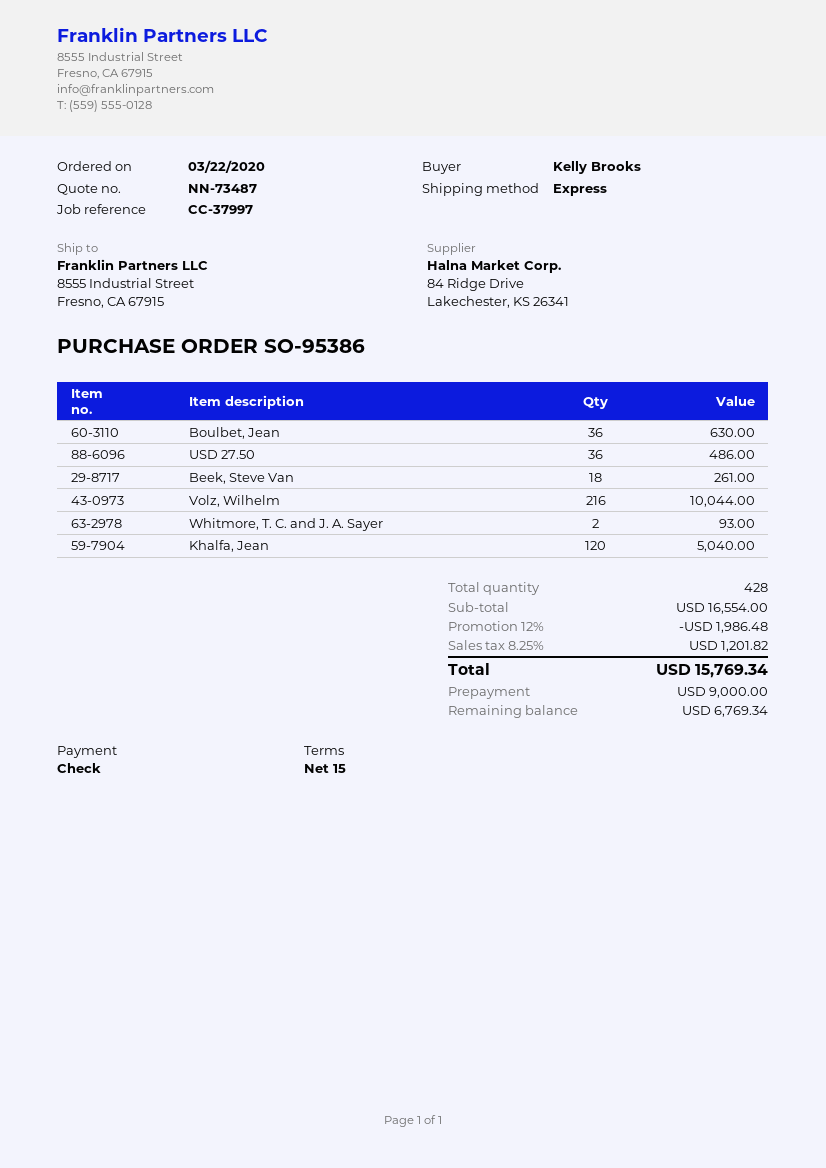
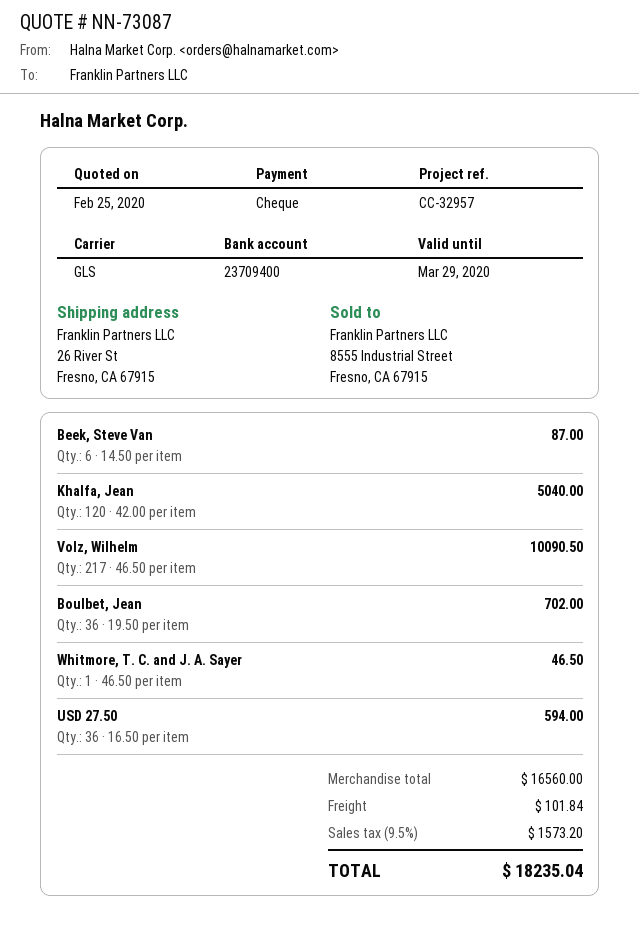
quote number: NN-73487 -> NN-73087
reference: CC-37997 -> CC-32957
shipping method: express -> GLS
ship to: 8555 Industrial Street, Fresno, CA 67915 -> 26 River St, Fresno, CA 67915
Boulbet, Jean: 36 for 630.00 -> 36 for 702.00
USD 27.50: 36 for 486.00 -> 36 for 594.00
Beek, Steve Van: 18 for 261.00 -> 6 for 87.00
Volz, Wilhelm: 216 for 10044.00 -> 217 for 10090.50
Whitmore, T. C. and J. A. Sayer: 2 for 93.00 -> 1 for 46.50
subtotal: 16554.00 -> 16560.00
discount: 12% = 1986.48 -> none
shipping: none -> 101.84
tax: 8.25% = 1201.82 -> 9.5% = 1573.20
total: 15769.34 -> 18235.04

